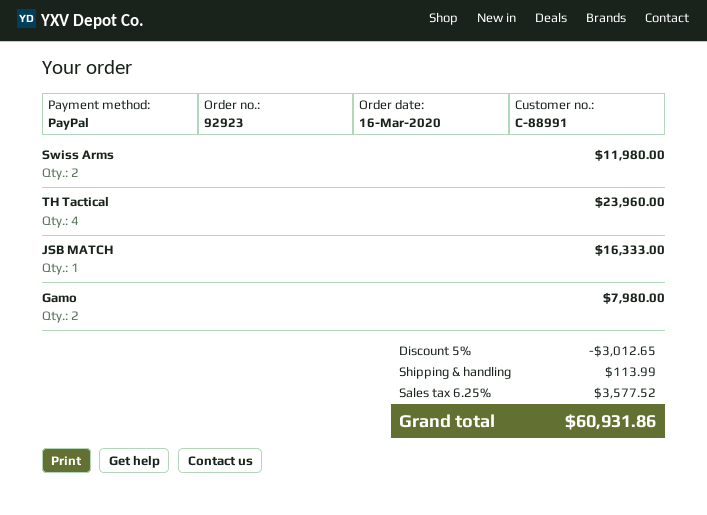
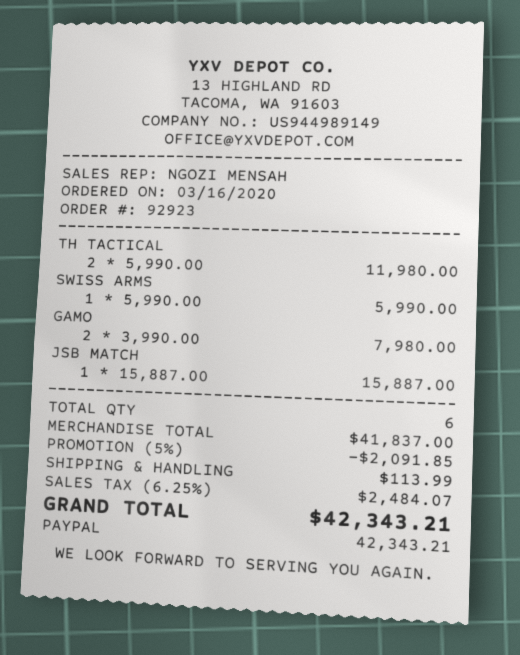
Swiss Arms: 2 for 11980.00 -> 1 for 5990.00
TH Tactical: 4 for 23960.00 -> 2 for 11980.00
JSB MATCH: 1 for 16333.00 -> 1 for 15887.00
discount: 5% = 3012.65 -> 5% = 2091.85
tax: 6.25% = 3577.52 -> 6.25% = 2484.07
total: 60931.86 -> 42343.21

